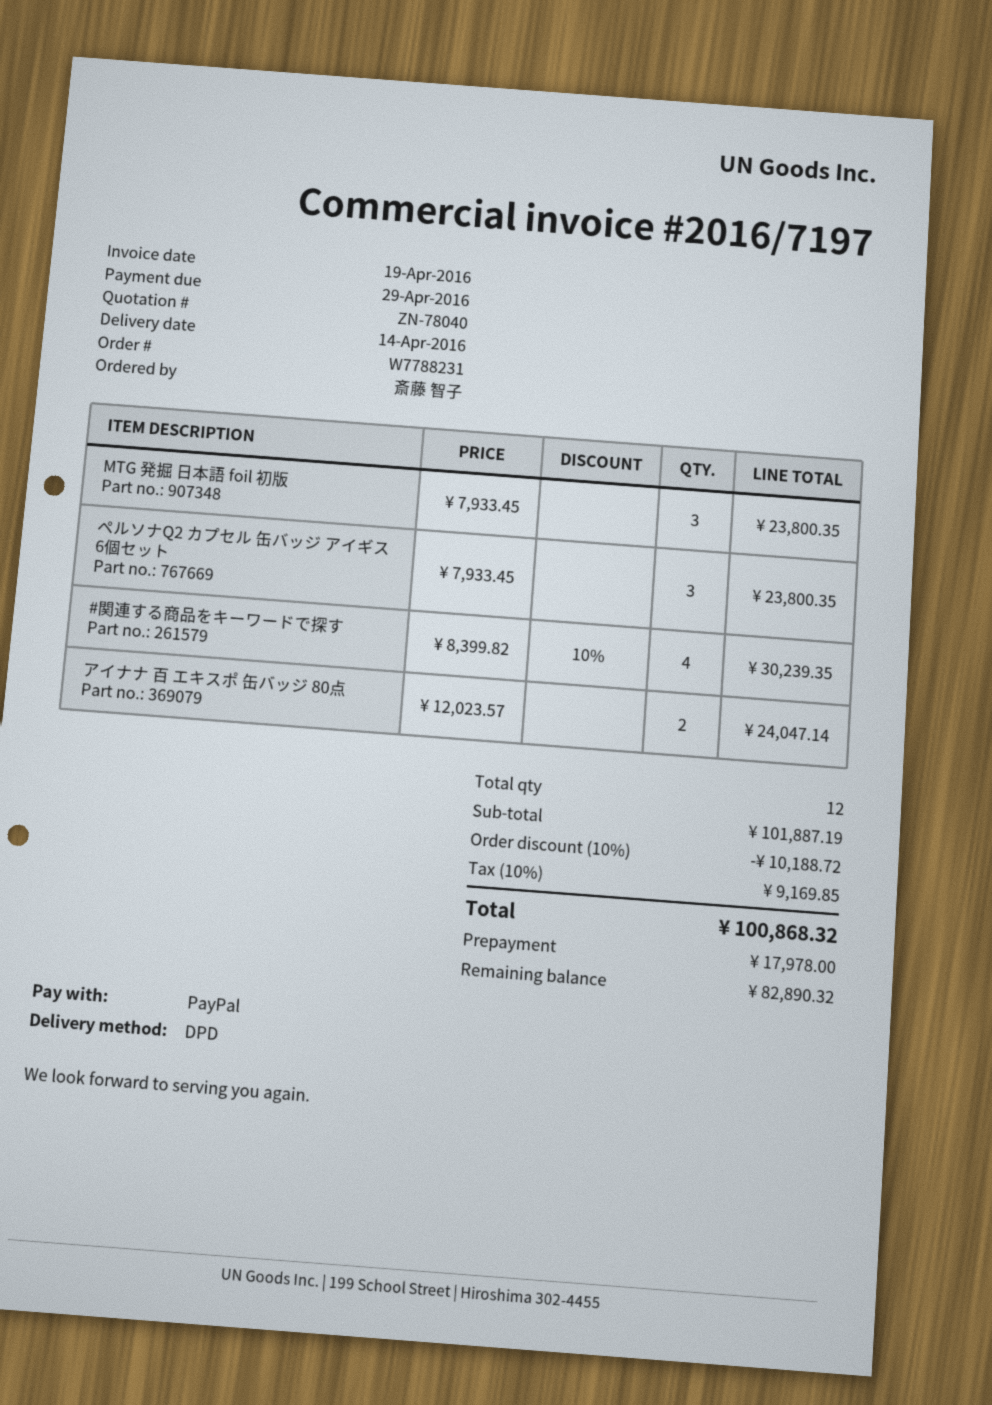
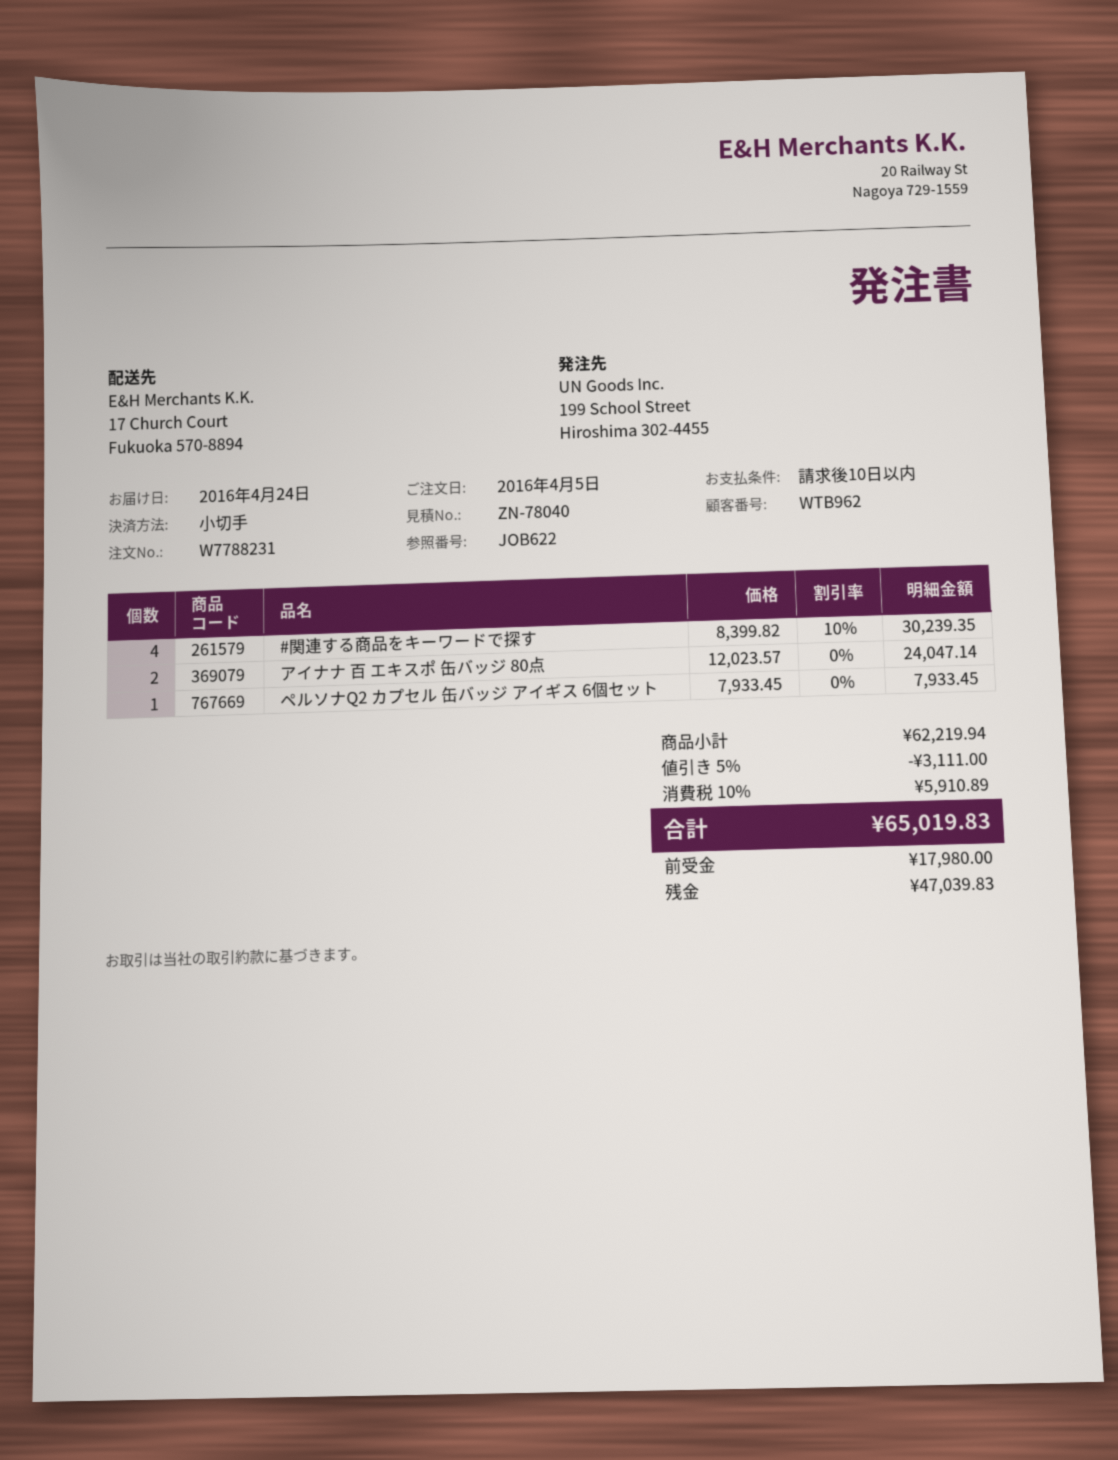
delivery date: 2016-04-14 -> 2016-04-24
payment method: PayPal -> cheque
MTG 発掘 日本語 foil 初版: 3 x 7933.45 = 23800.35 -> none
ペルソナQ2 カプセル 缶バッジ アイギス 6個セット: 3 x 7933.45 = 23800.35 -> 1 x 7933.45 = 7933.45
subtotal: 101887.19 -> 62219.94
discount: 10% = 10188.72 -> 5% = 3111.00
tax: 10% = 9169.85 -> 10% = 5910.89
total: 100868.32 -> 65019.83
deposit: 17978.00 -> 17980.00
balance: 82890.32 -> 47039.83

